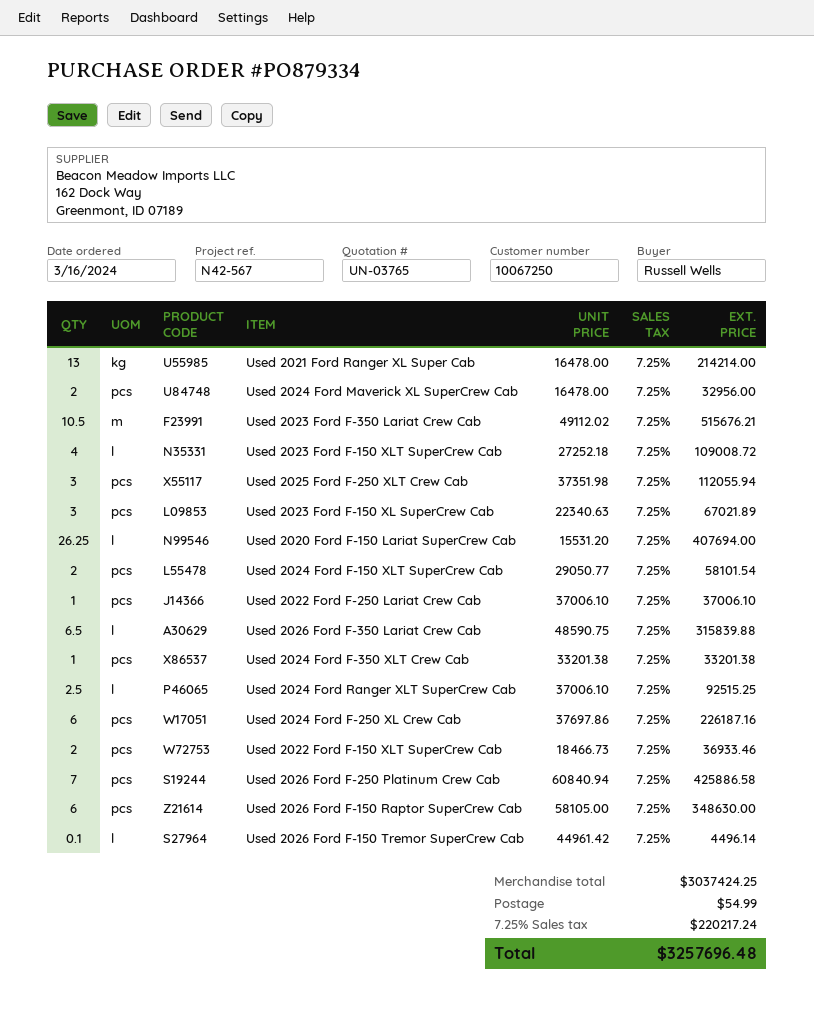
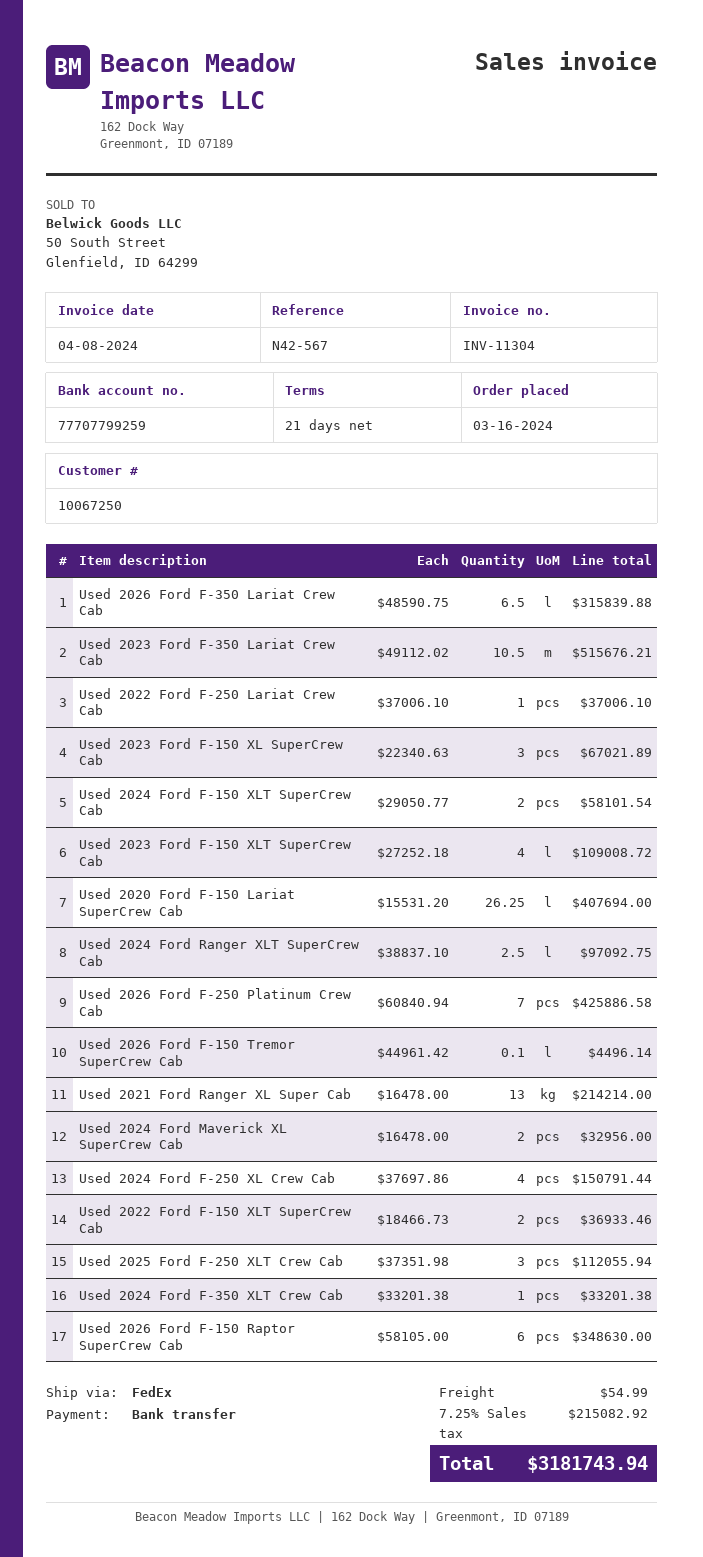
Used 2024 Ford Ranger XLT SuperCrew Cab: 2.5 x 37006.10 = 92515.25 -> 2.5 x 38837.10 = 97092.75
Used 2024 Ford F-250 XL Crew Cab: 6 x 37697.86 = 226187.16 -> 4 x 37697.86 = 150791.44
tax: 7.25% = 220217.24 -> 7.25% = 215082.92
total: 3257696.48 -> 3181743.94

